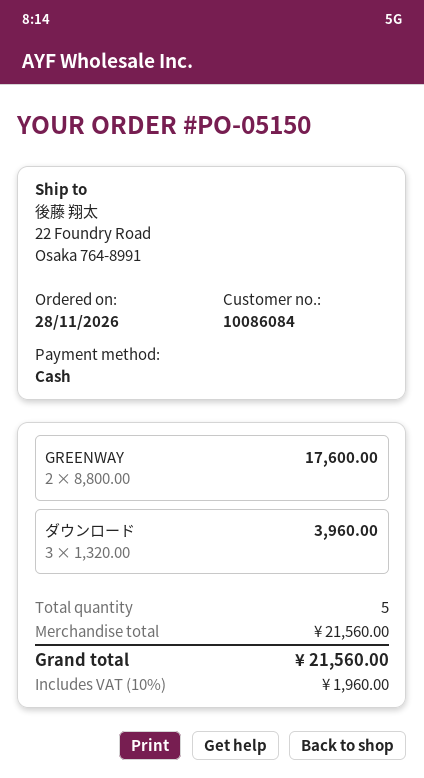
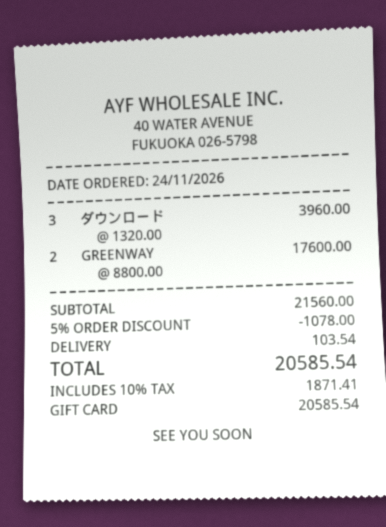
order date: 2026-11-28 -> 2026-11-24
payment method: cash -> gift card
discount: none -> 5% = 1078.00
shipping: none -> 103.54
tax: 10% = 1960.00 -> 10% = 1871.41
total: 21560.00 -> 20585.54

